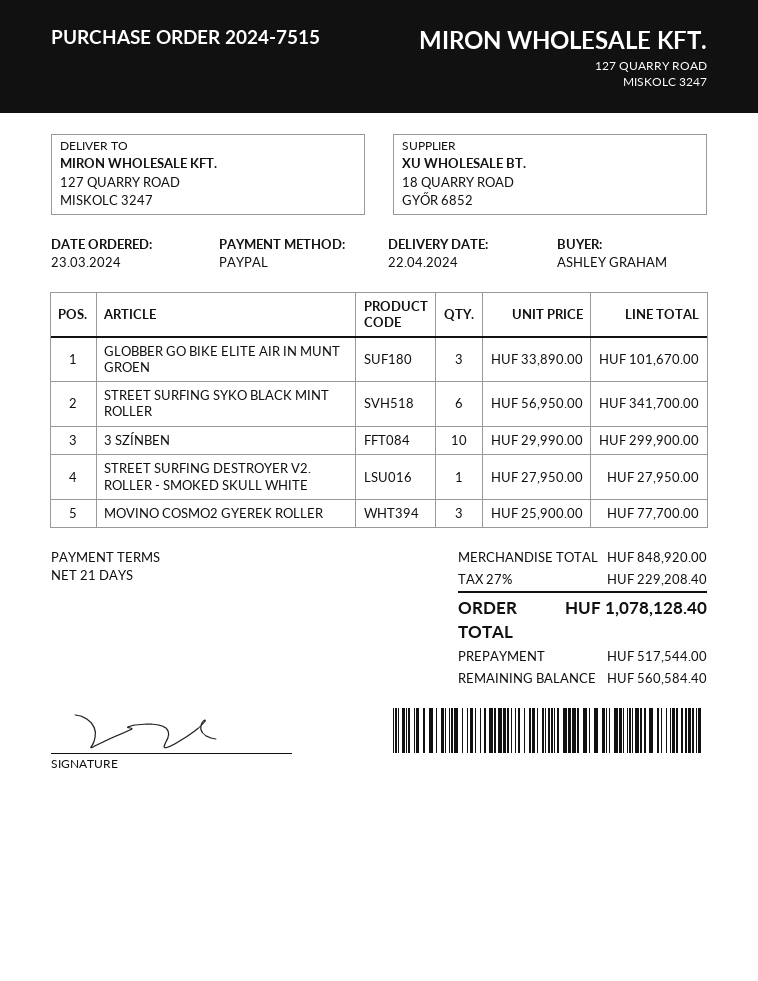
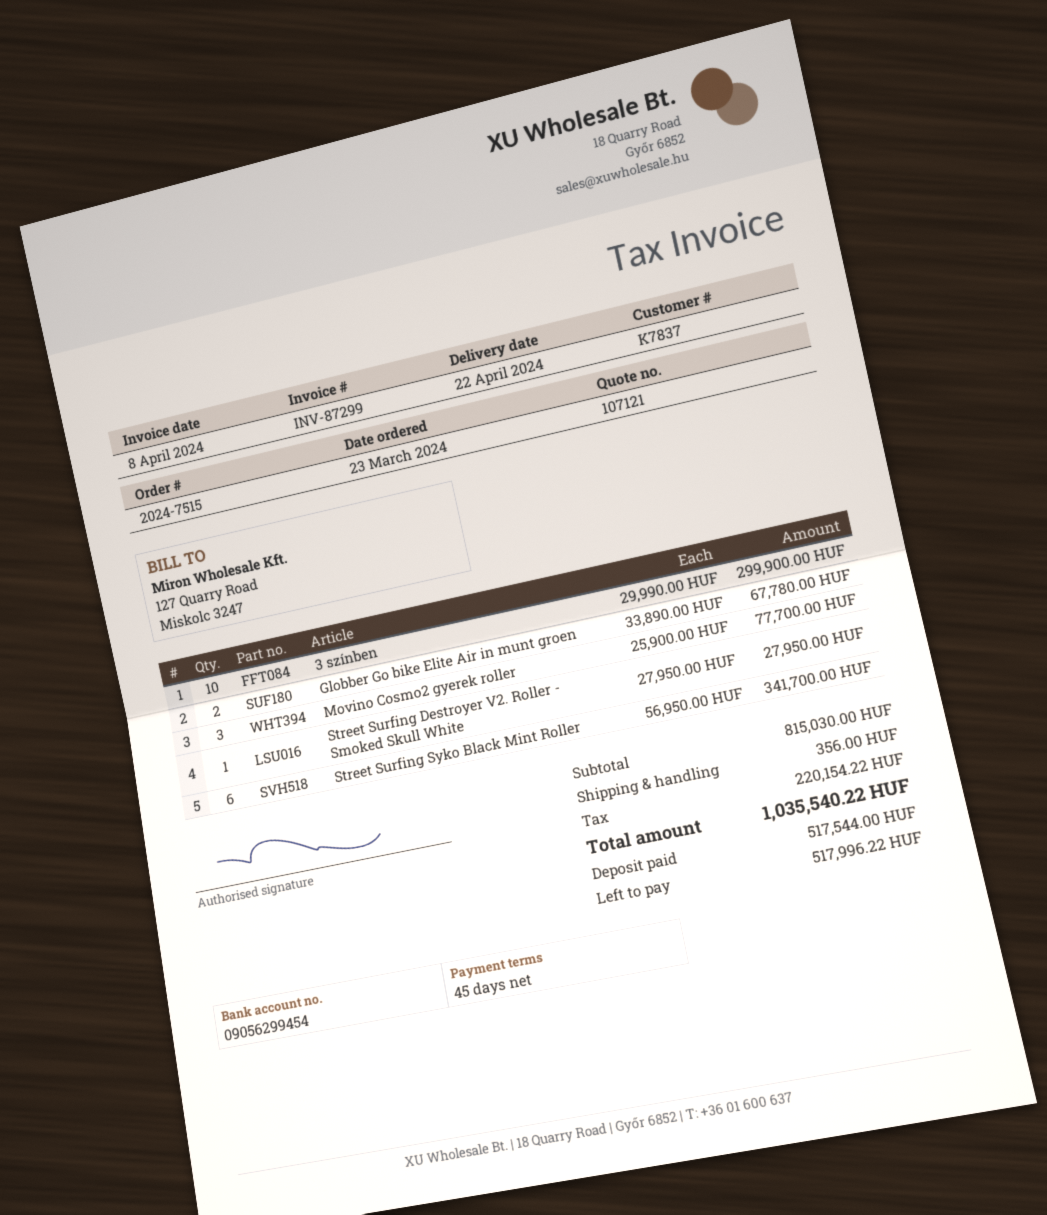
payment terms: 21 days -> 45 days
GLOBBER GO BIKE ELITE AIR IN MUNT GROEN: 3 x 33890.00 = 101670.00 -> 2 x 33890.00 = 67780.00
subtotal: 848920.00 -> 815030.00
shipping: none -> 356.00
tax: 229208.40 -> 220154.22
total: 1078128.40 -> 1035540.22
balance: 560584.40 -> 517996.22

